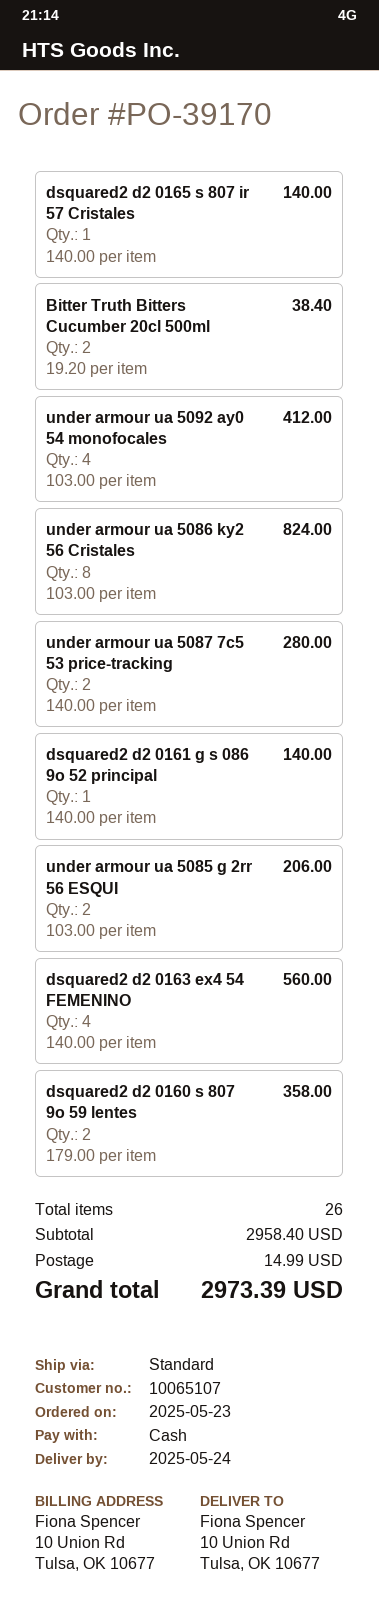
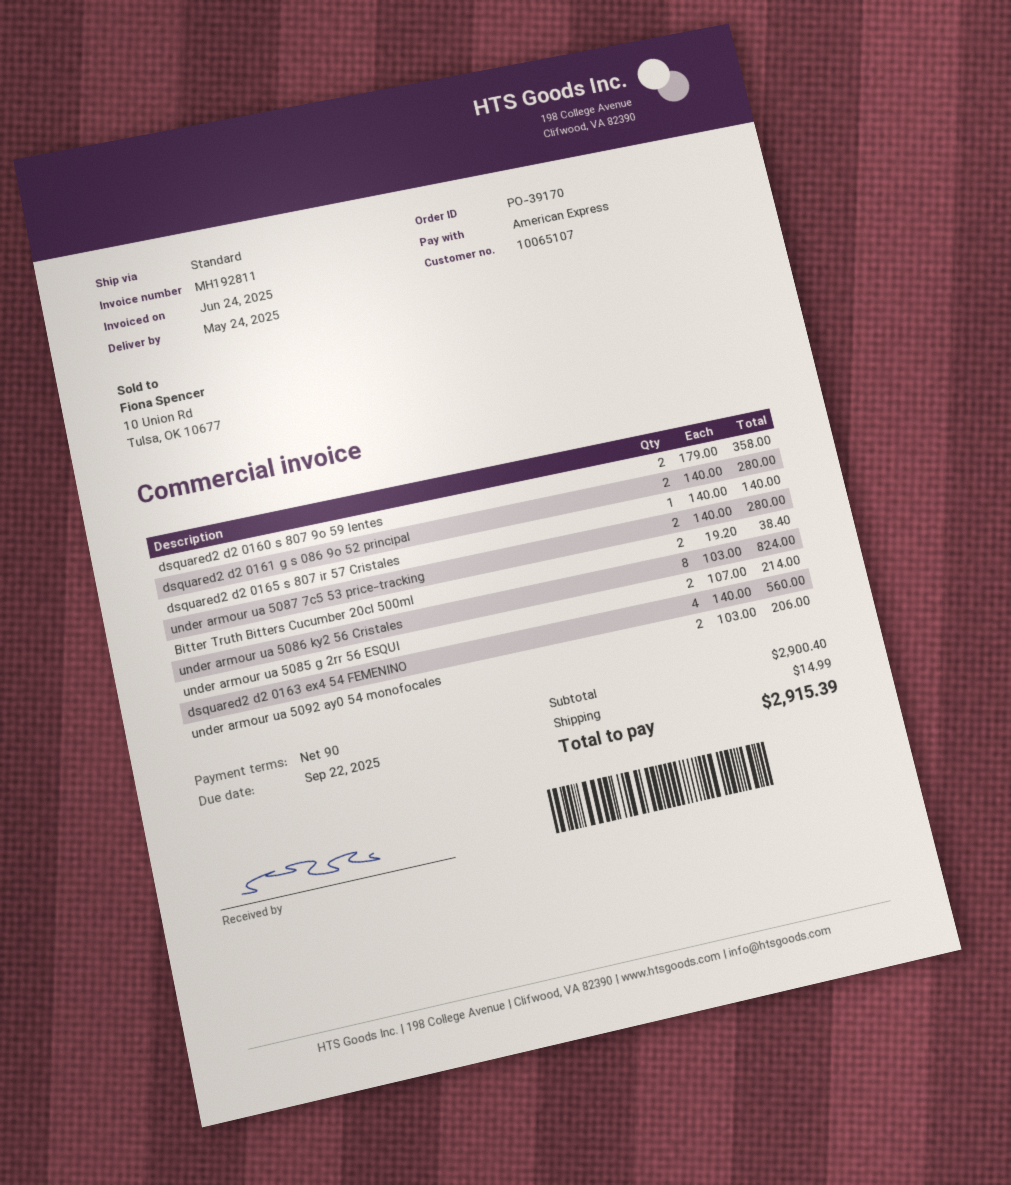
payment method: cash -> American Express
under armour ua 5092 ay0 54 monofocales: 4 x 103.00 = 412.00 -> 2 x 103.00 = 206.00
dsquared2 d2 0161 g s 086 9o 52 principal: 1 x 140.00 = 140.00 -> 2 x 140.00 = 280.00
under armour ua 5085 g 2rr 56 ESQUI: 2 x 103.00 = 206.00 -> 2 x 107.00 = 214.00
subtotal: 2958.40 -> 2900.40
total: 2973.39 -> 2915.39

